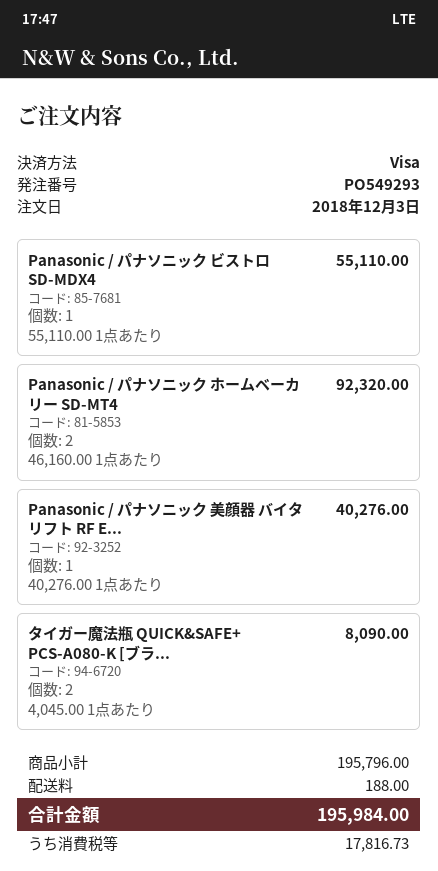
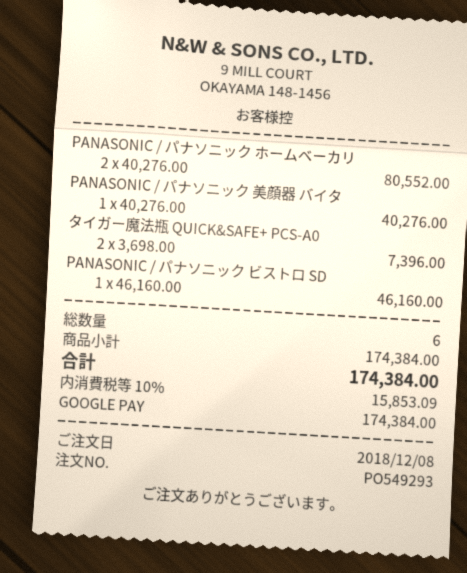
order date: 2018-12-03 -> 2018-12-08
payment method: Visa -> Google Pay
Panasonic / パナソニック ビストロ SD-MDX4: 1 x 55110.00 = 55110.00 -> 1 x 46160.00 = 46160.00
Panasonic / パナソニック ホームベーカリー SD-MT4: 2 x 46160.00 = 92320.00 -> 2 x 40276.00 = 80552.00
タイガー魔法瓶 QUICK&SAFE+ PCS-A080-K [ブラ...: 2 x 4045.00 = 8090.00 -> 2 x 3698.00 = 7396.00
subtotal: 195796.00 -> 174384.00
shipping: 188.00 -> none
tax: 17816.73 -> 15853.09
total: 195984.00 -> 174384.00

